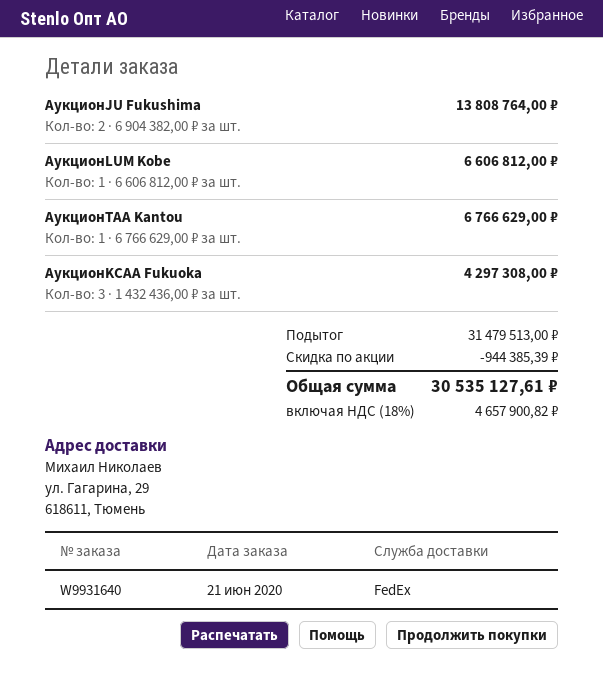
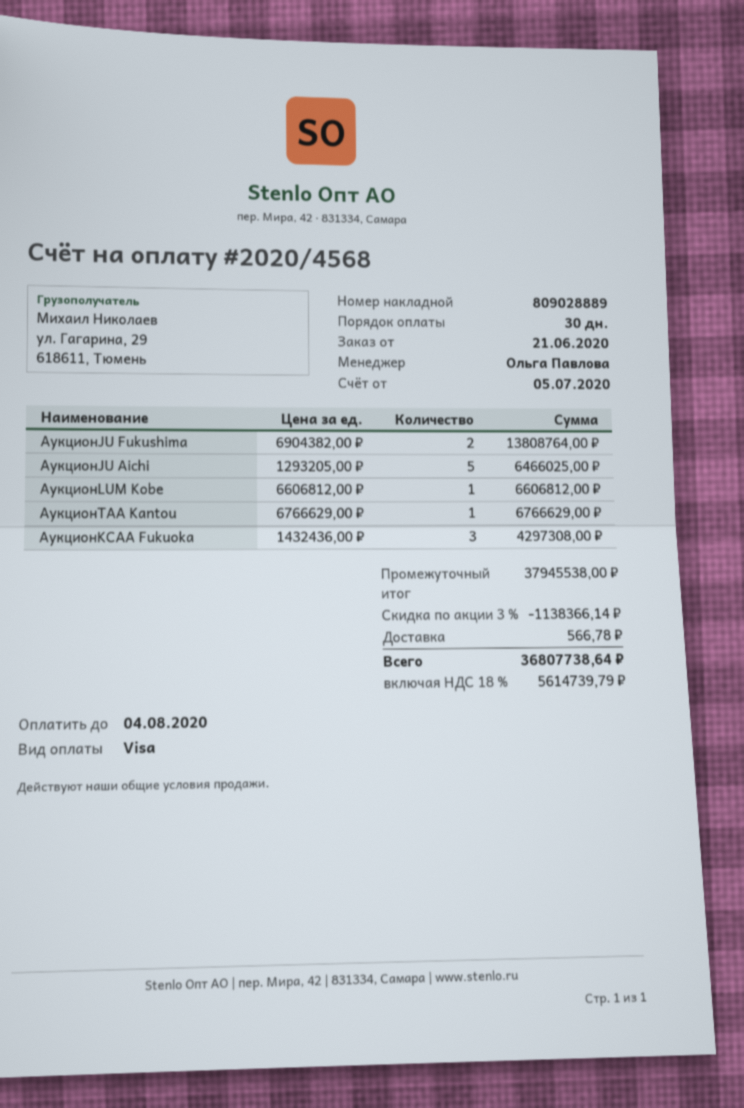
АукционJU Aichi: none -> 5 x 1293205.00 = 6466025.00
subtotal: 31479513.00 -> 37945538.00
discount: 944385.39 -> 1138366.14
shipping: none -> 566.78
tax: 18% = 4657900.82 -> 18% = 5614739.79
total: 30535127.61 -> 36807738.64

